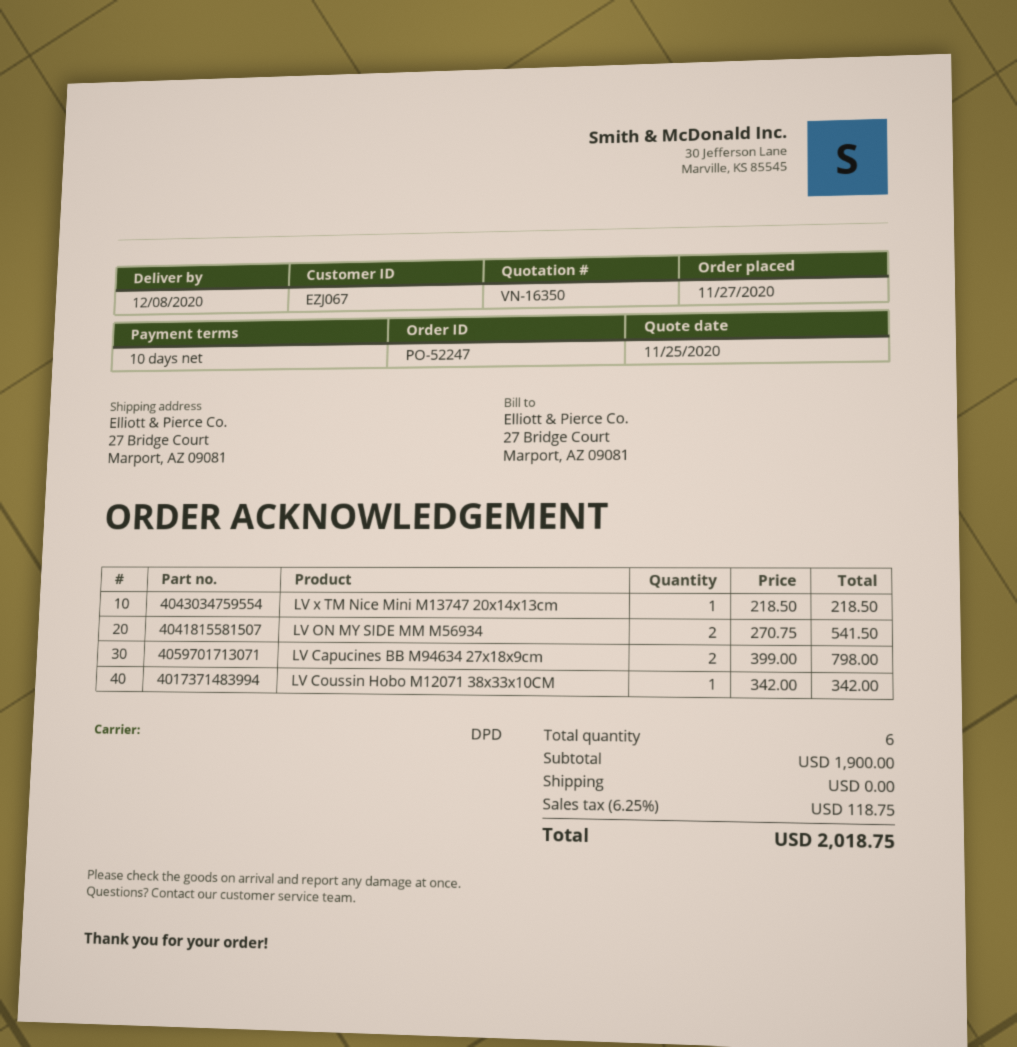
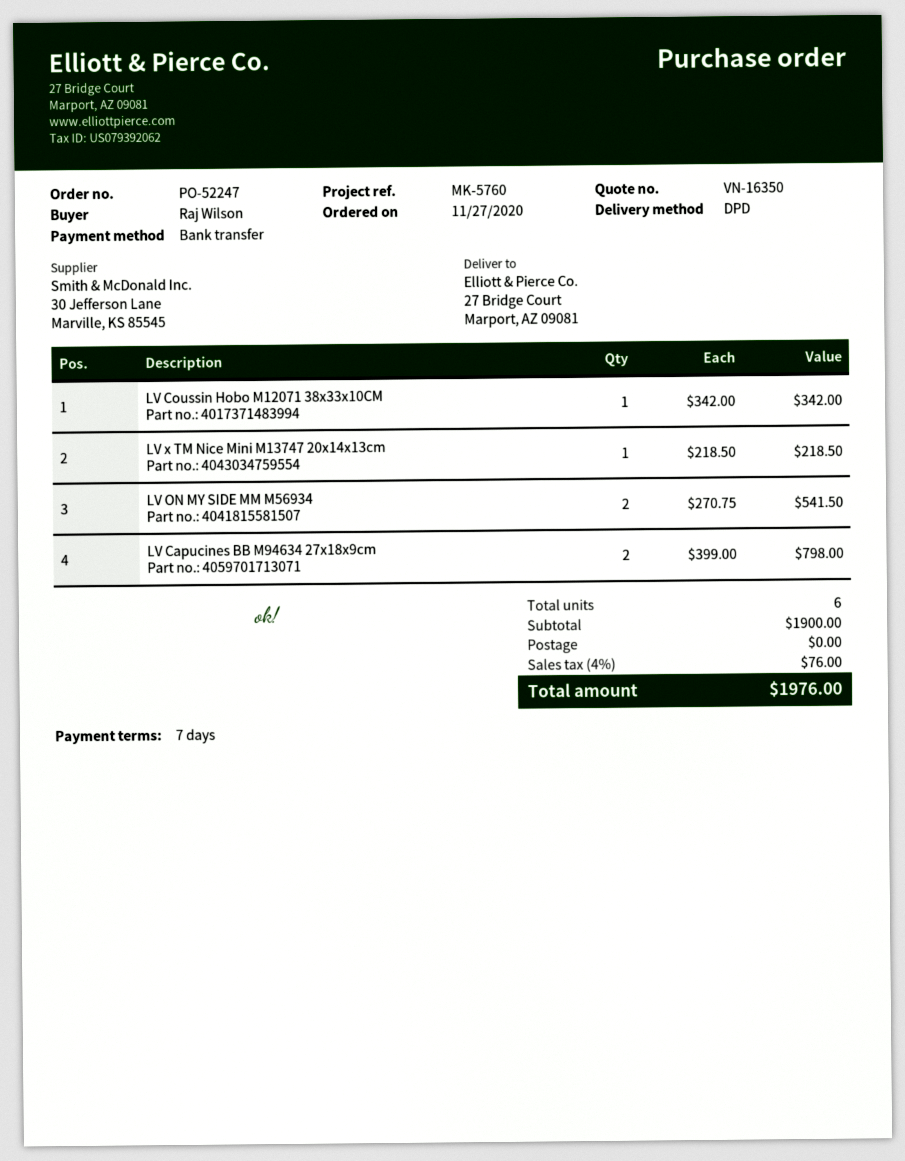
payment terms: 10 days -> 7 days
tax: 6.25% = 118.75 -> 4% = 76.00
total: 2018.75 -> 1976.00

